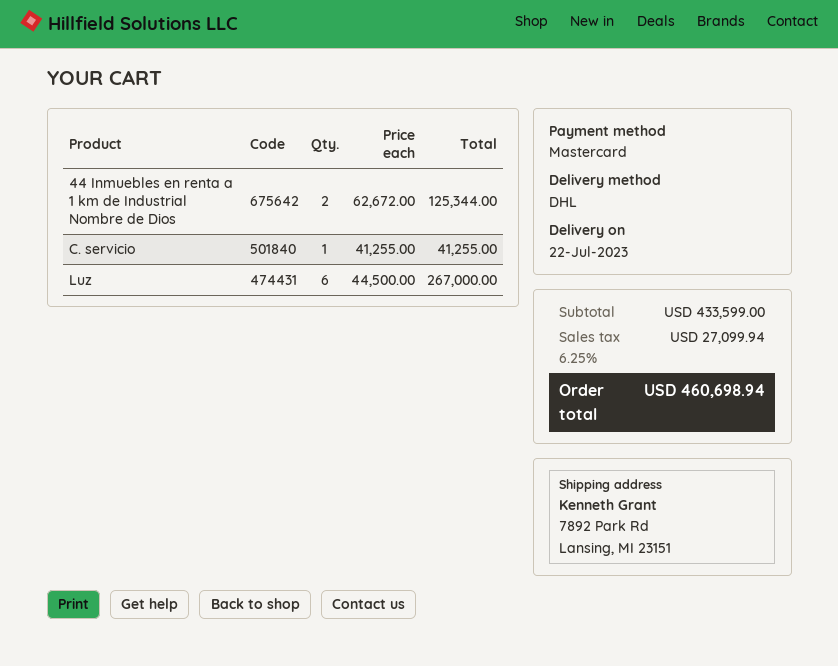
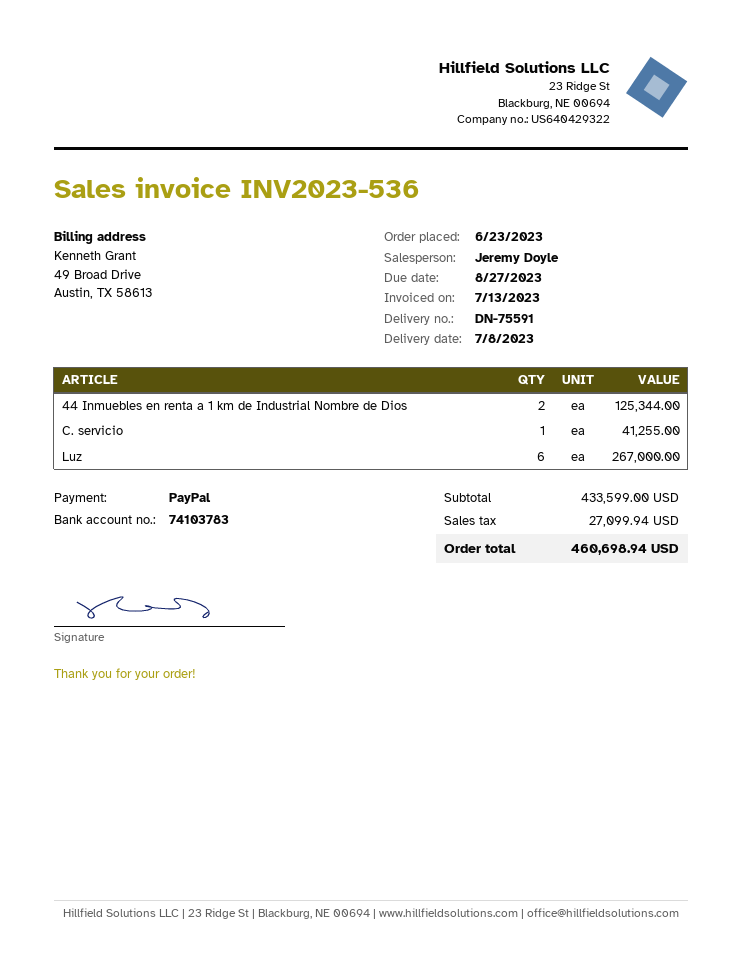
delivery date: 2023-07-22 -> 2023-07-08
payment method: Mastercard -> PayPal

